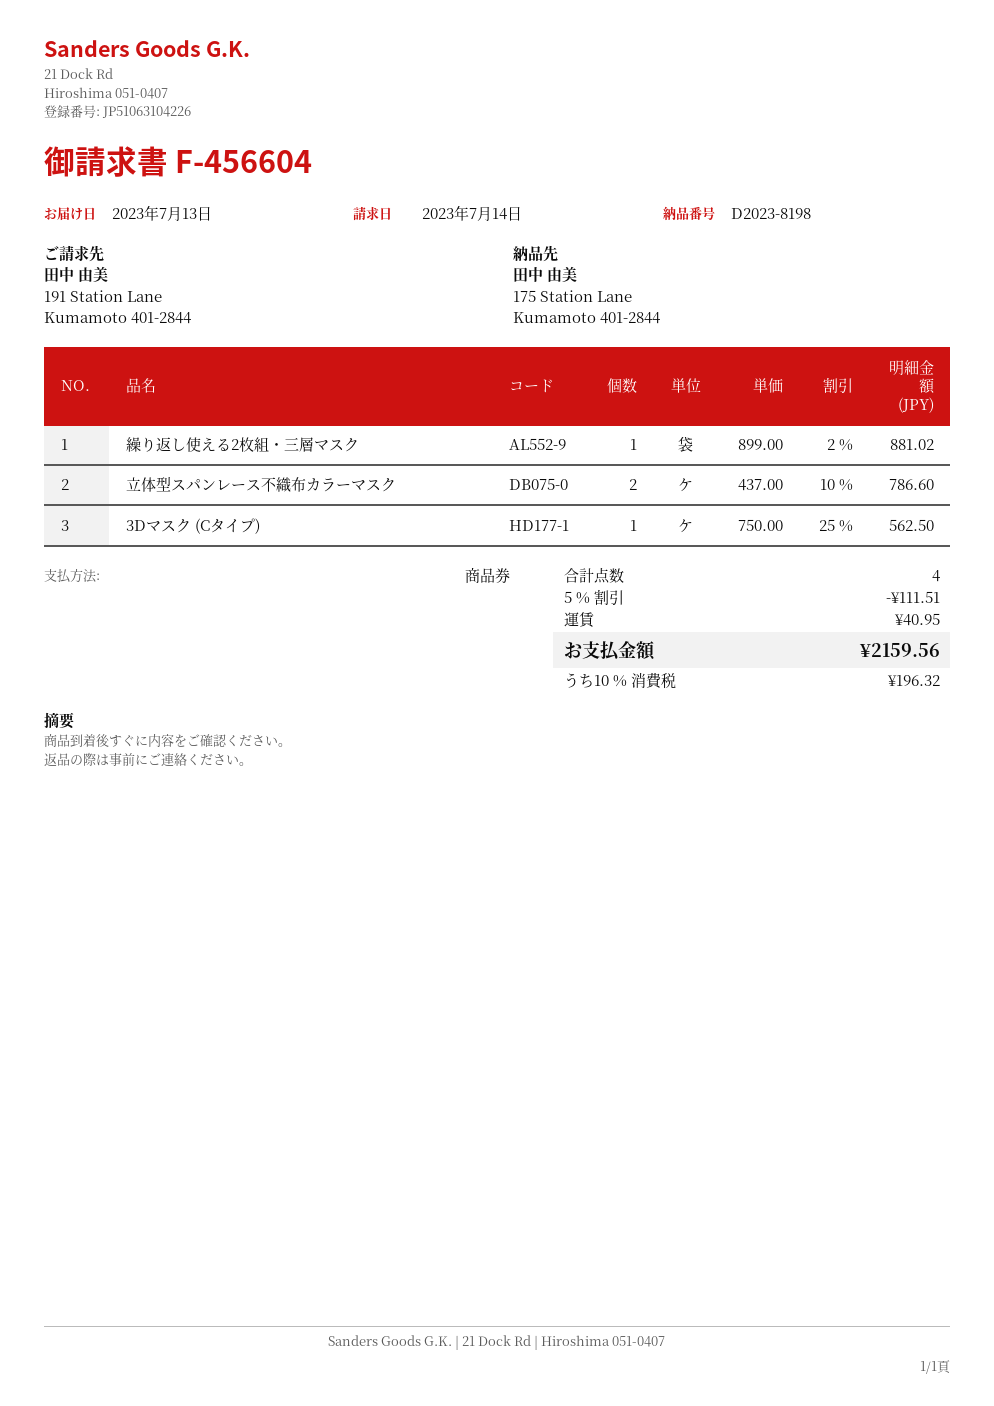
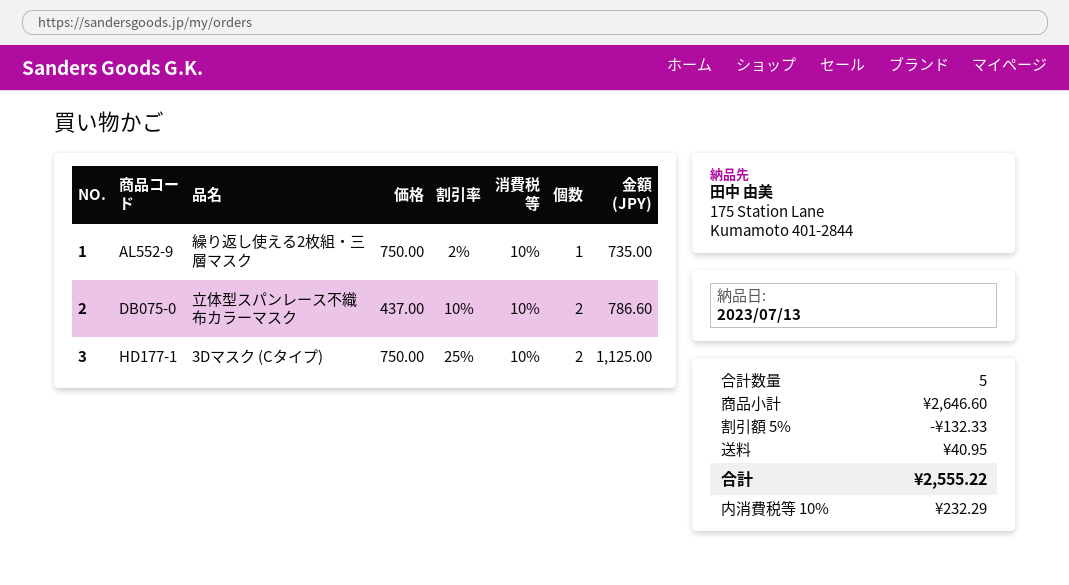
繰り返し使える2枚組・三層マスク: 1 x 899.00 - 2% = 881.02 -> 1 x 750.00 - 2% = 735.00
3Dマスク (Cタイプ): 1 x 750.00 - 25% = 562.50 -> 2 x 750.00 - 25% = 1125.00
total quantity: 4 -> 5
discount: 5% = 111.51 -> 5% = 132.33
tax: 10% = 196.32 -> 10% = 232.29
total: 2159.56 -> 2555.22

